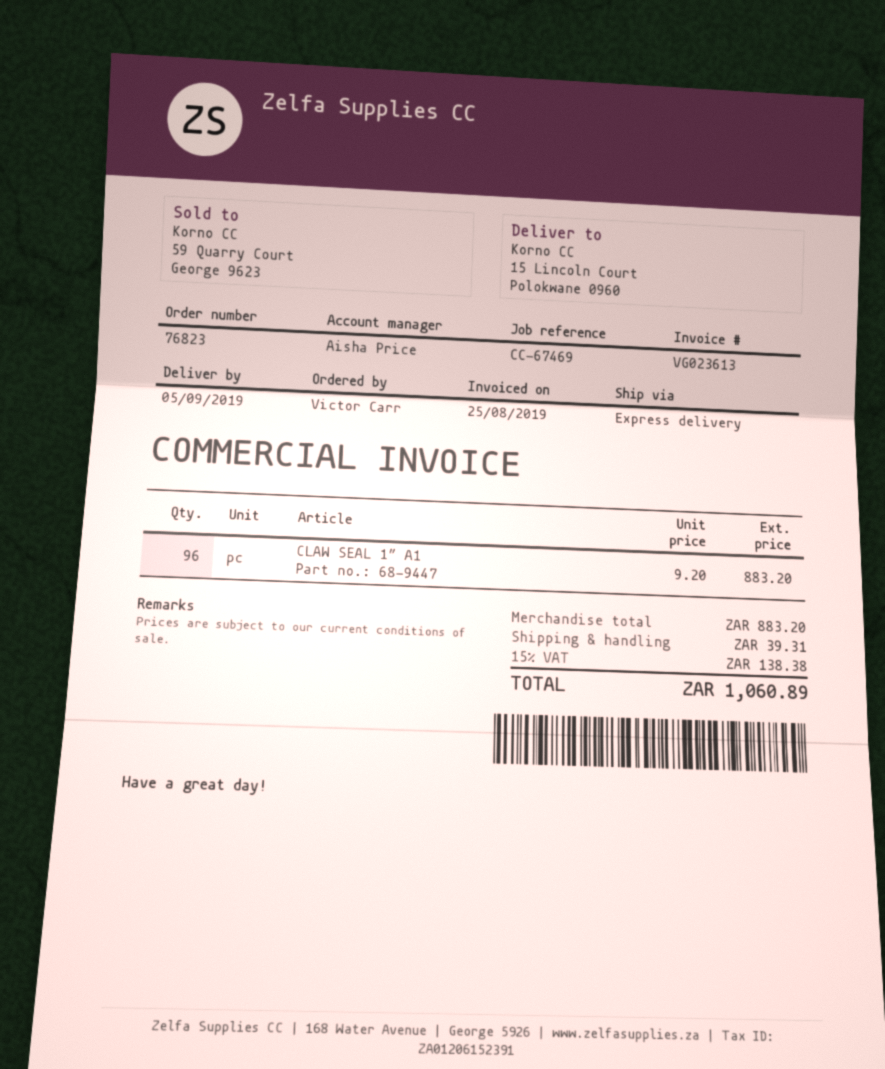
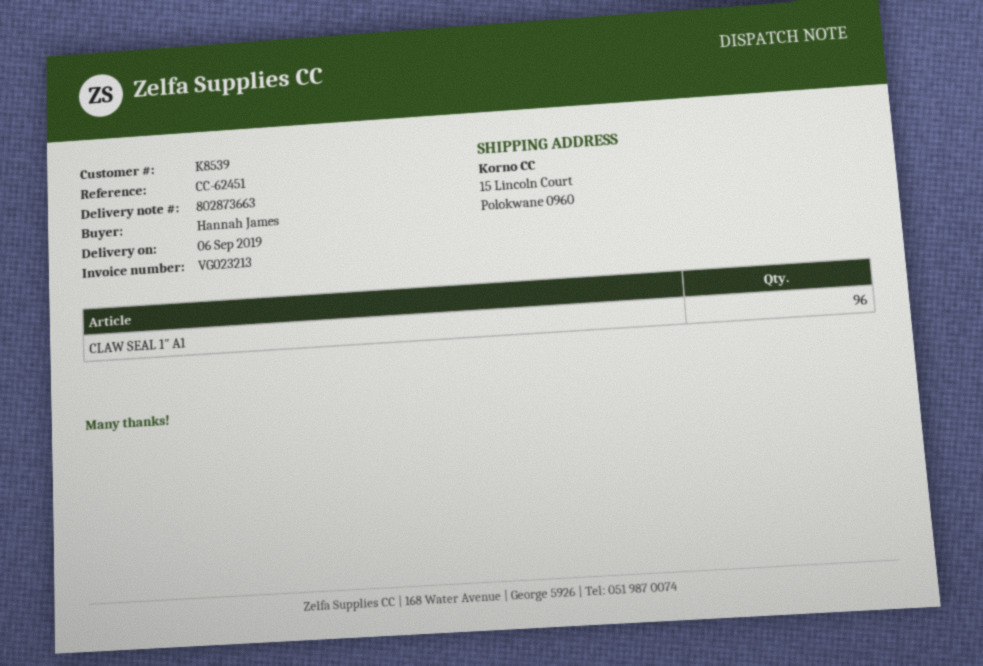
delivery date: 2019-09-05 -> 2019-09-06
invoice number: VG023613 -> VG023213
reference: CC-67469 -> CC-62451
ordered by: Victor Carr -> Hannah James

